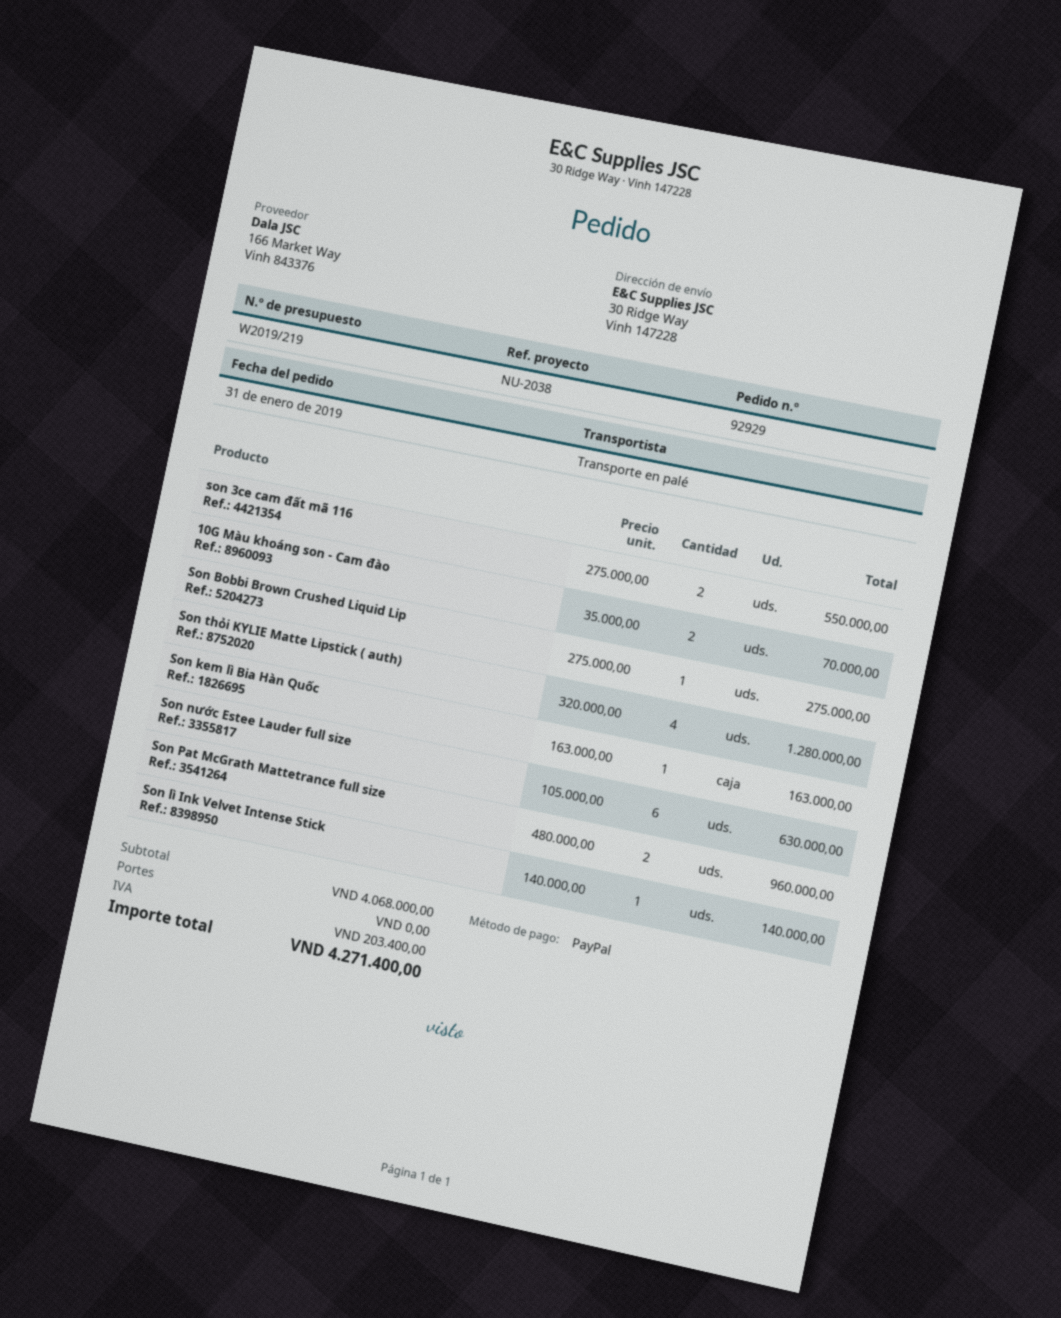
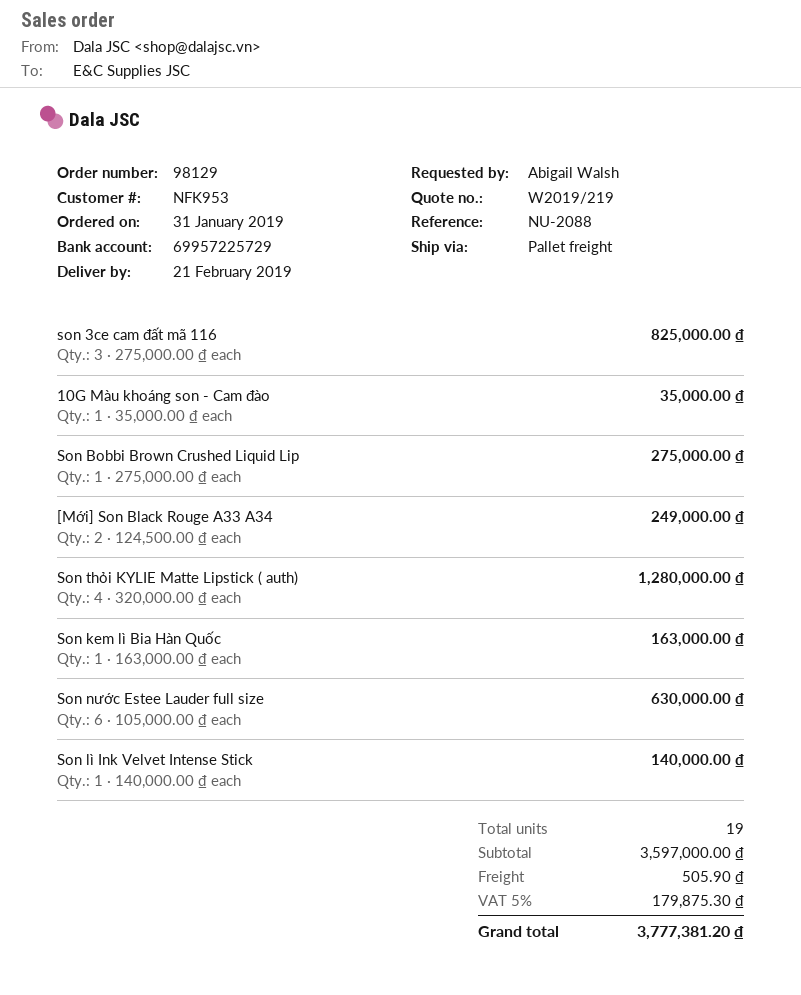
order number: 92929 -> 98129
reference: NU-2038 -> NU-2088
son 3ce cam đất mã 116: 2 x 275000.00 = 550000.00 -> 3 x 275000.00 = 825000.00
10G Màu khoáng son - Cam đào: 2 x 35000.00 = 70000.00 -> 1 x 35000.00 = 35000.00
Son Pat McGrath Mattetrance full size: 2 x 480000.00 = 960000.00 -> none
[Mới] Son Black Rouge A33 A34: none -> 2 x 124500.00 = 249000.00
subtotal: 4068000.00 -> 3597000.00
shipping: 0.00 -> 505.90
tax: 203400.00 -> 179875.30
total: 4271400.00 -> 3777381.20

